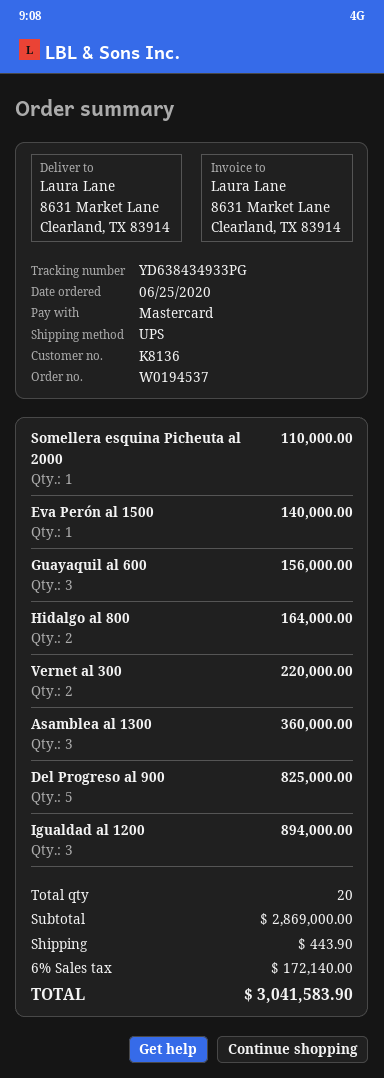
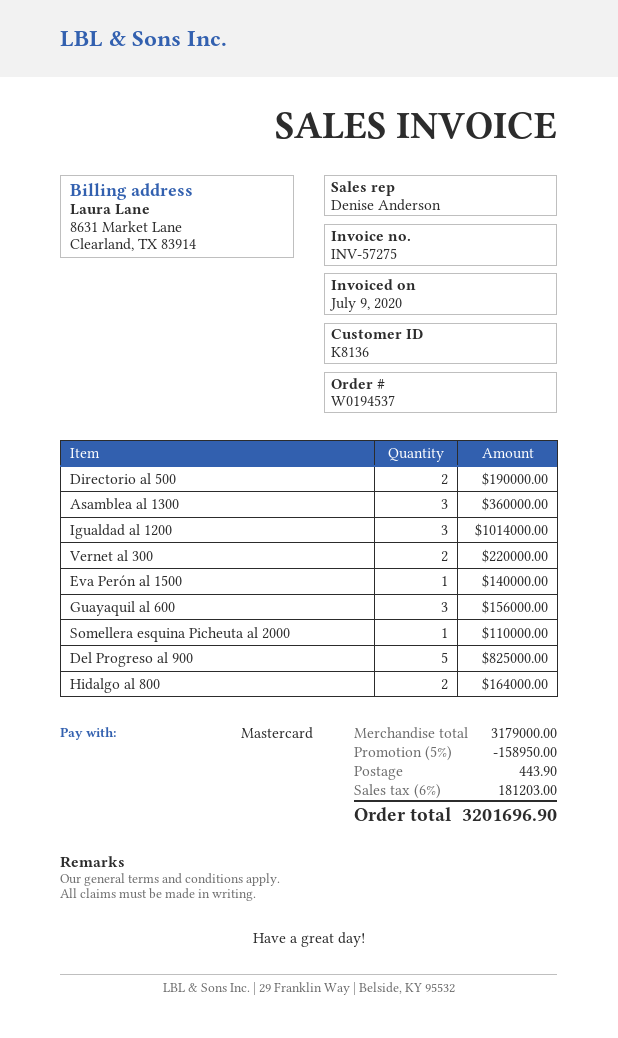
Igualdad al 1200: 3 for 894000.00 -> 3 for 1014000.00
Directorio al 500: none -> 2 for 190000.00
subtotal: 2869000.00 -> 3179000.00
discount: none -> 5% = 158950.00
tax: 6% = 172140.00 -> 6% = 181203.00
total: 3041583.90 -> 3201696.90

